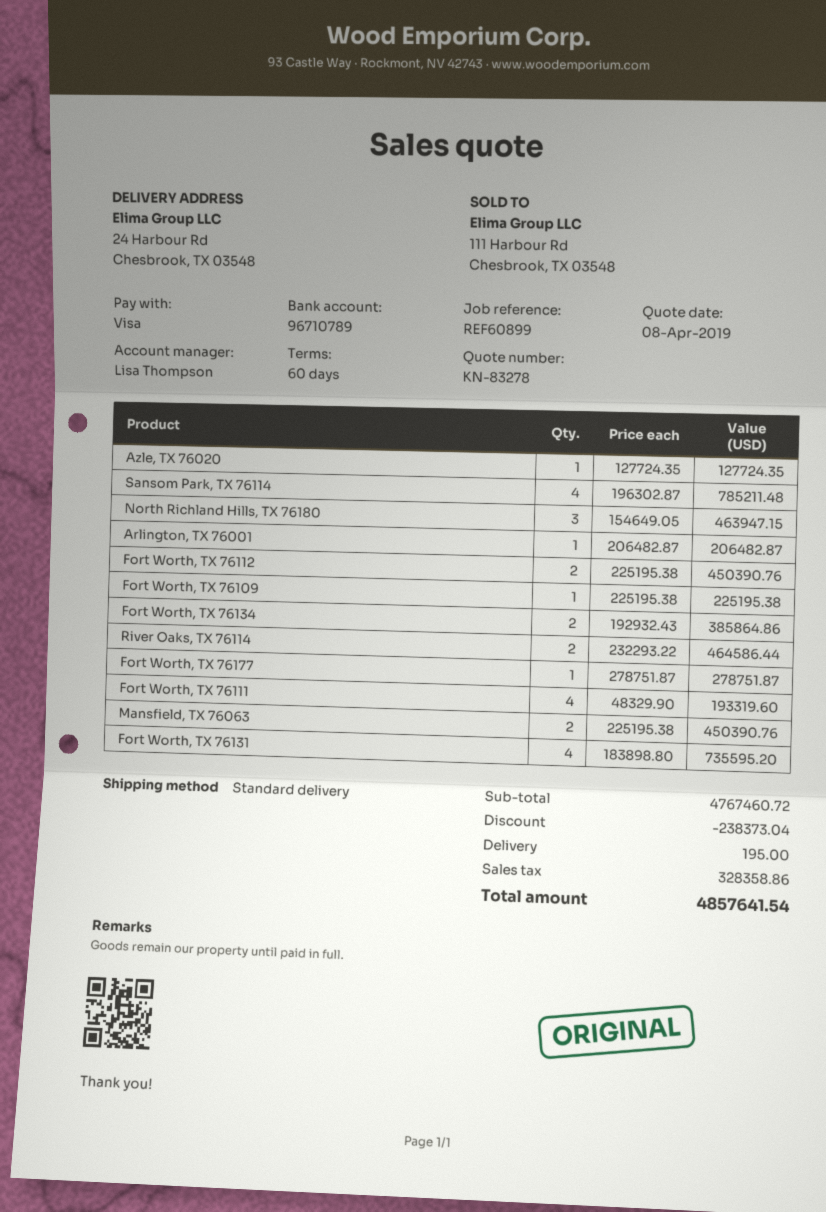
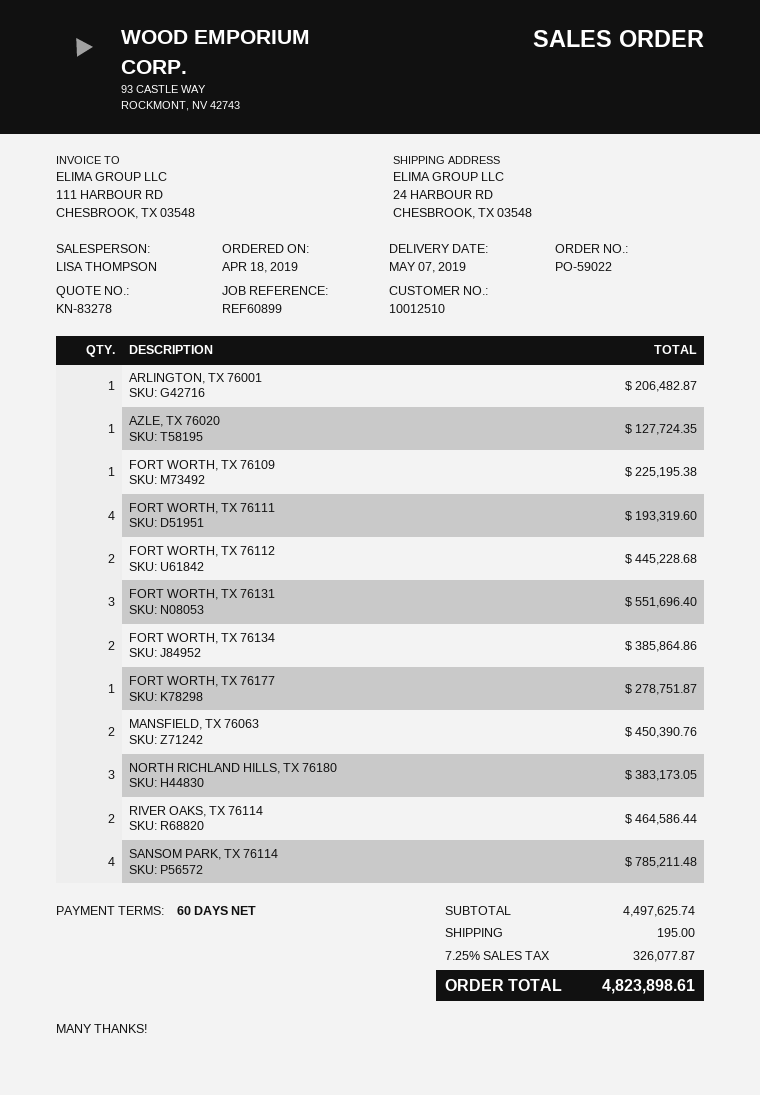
North Richland Hills, TX 76180: 3 for 463947.15 -> 3 for 383173.05
Fort Worth, TX 76112: 2 for 450390.76 -> 2 for 445228.68
Fort Worth, TX 76131: 4 for 735595.20 -> 3 for 551696.40
subtotal: 4767460.72 -> 4497625.74
discount: 238373.04 -> none
tax: 328358.86 -> 326077.87
total: 4857641.54 -> 4823898.61

